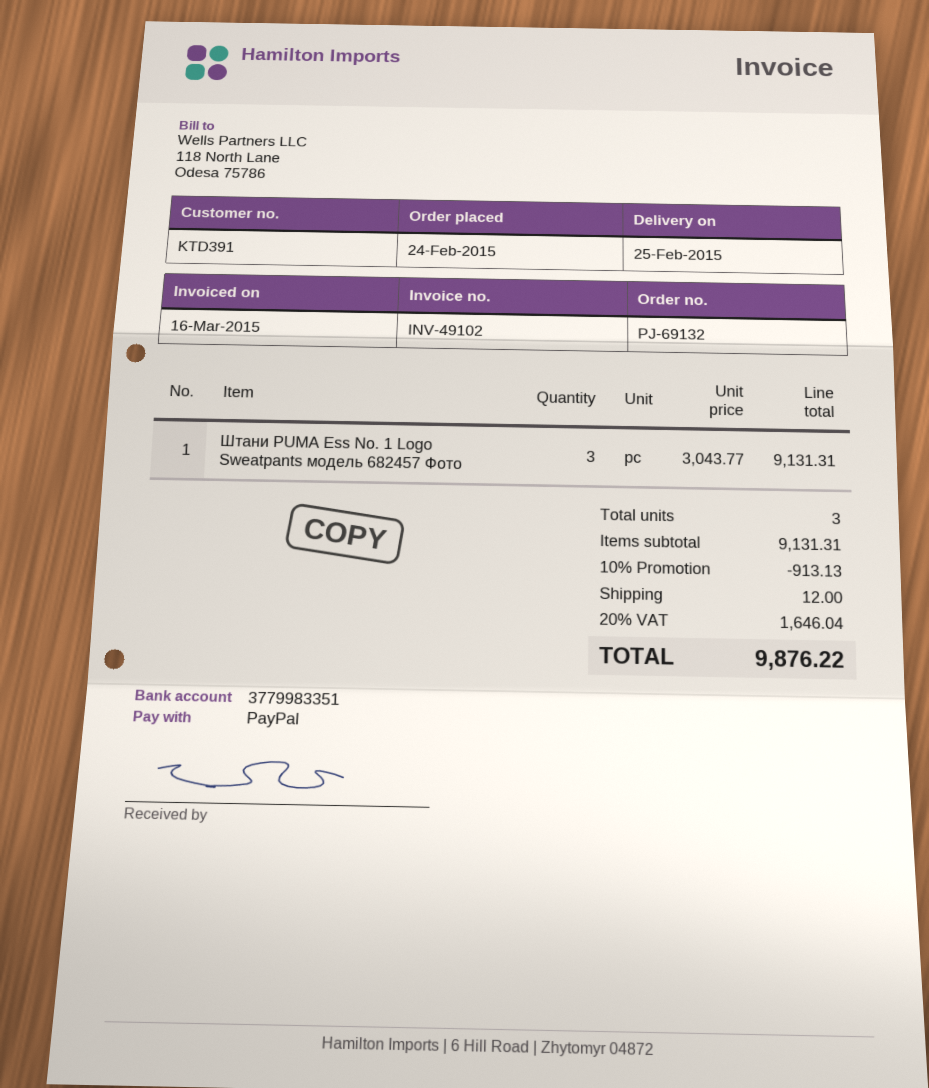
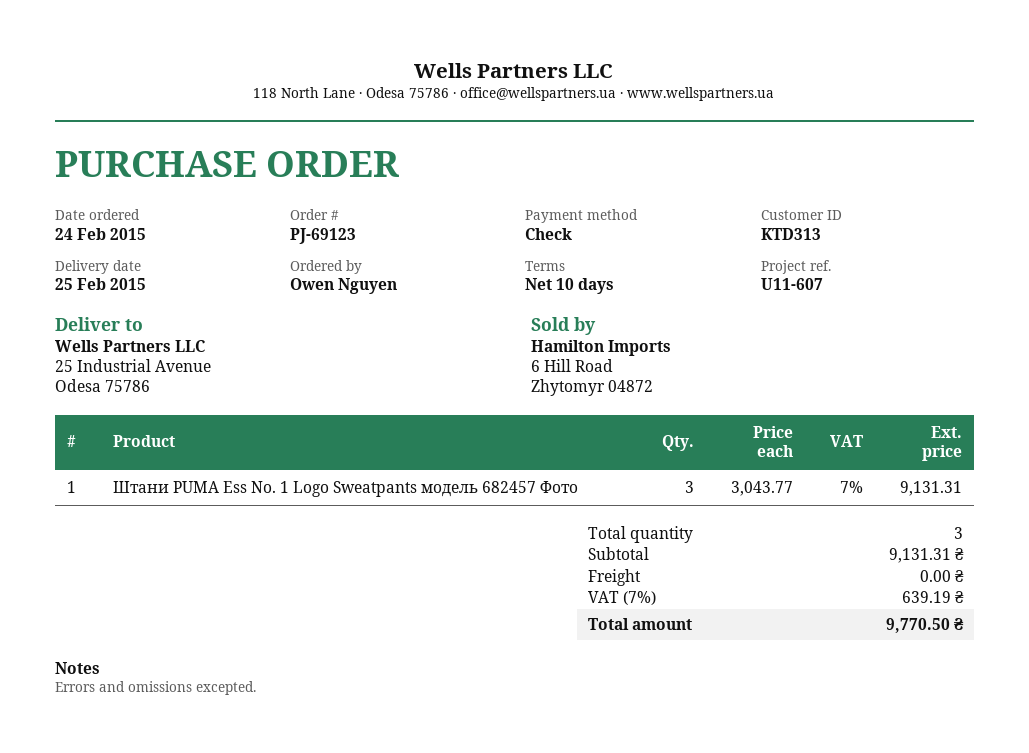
order number: PJ-69132 -> PJ-69123
customer number: KTD391 -> KTD313
payment method: PayPal -> cheque
discount: 10% = 913.13 -> none
shipping: 12.00 -> 0.00
tax: 20% = 1646.04 -> 7% = 639.19
total: 9876.22 -> 9770.50

